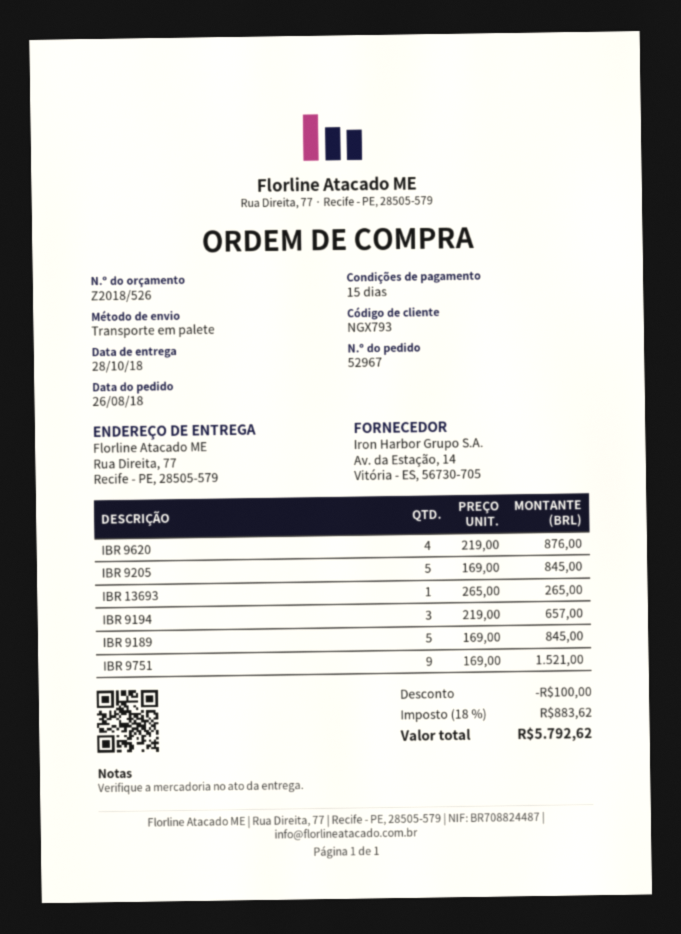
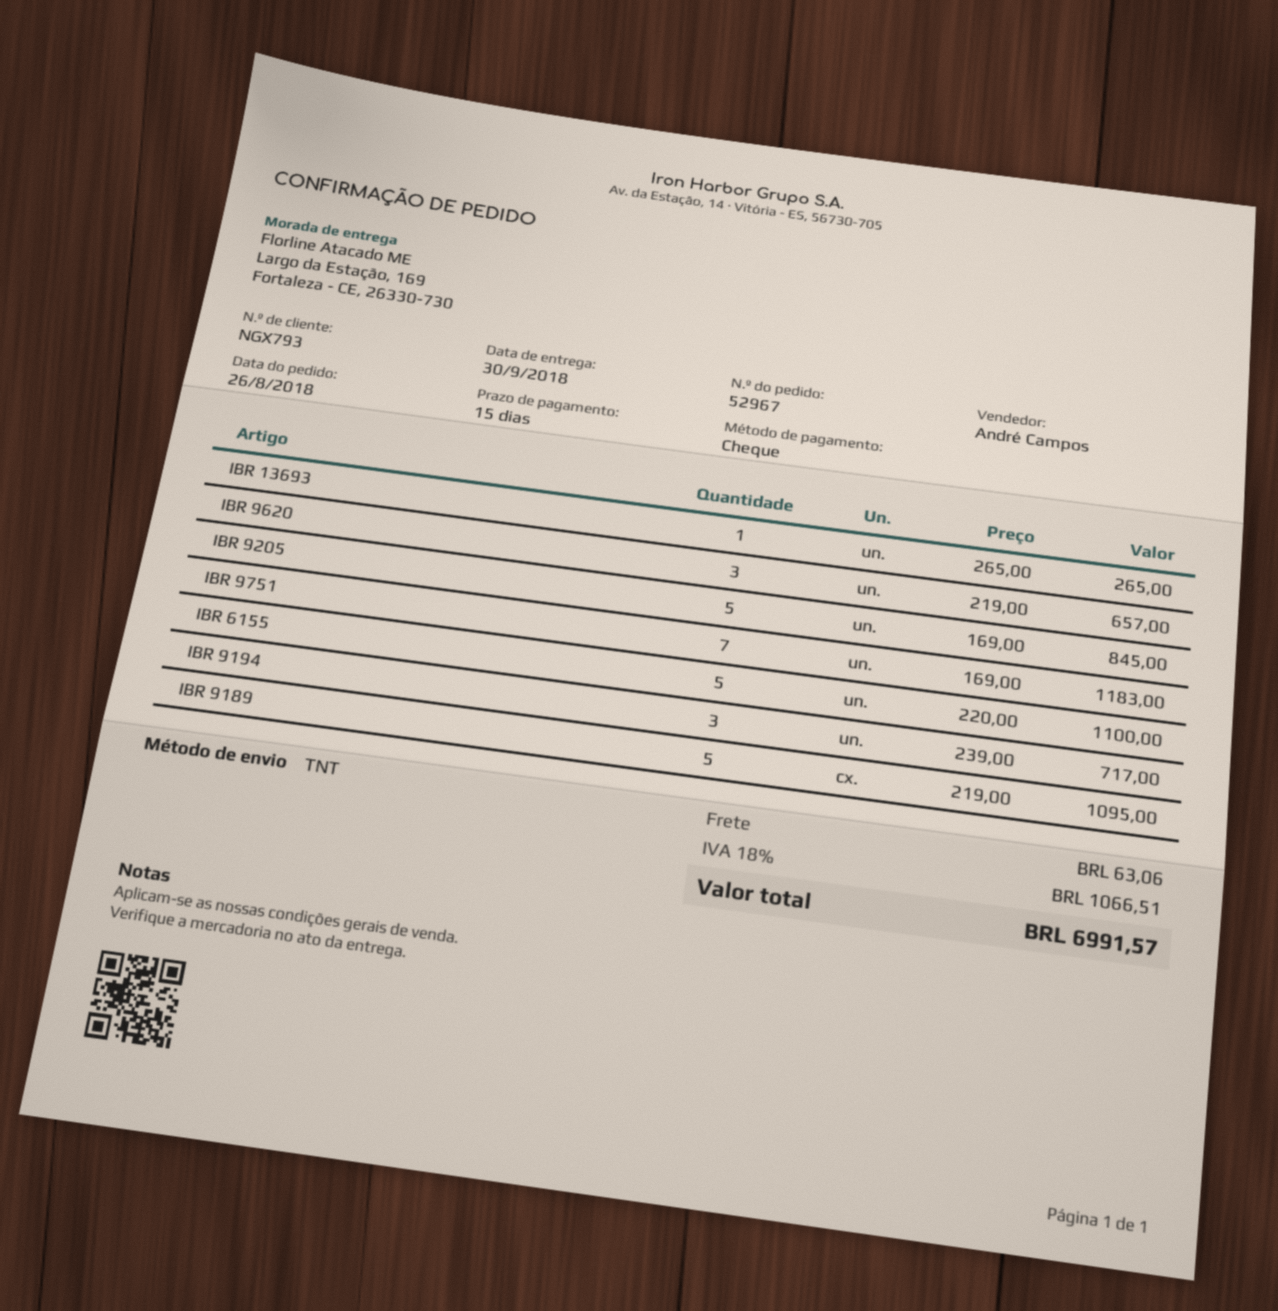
delivery date: 2018-10-28 -> 2018-09-30
shipping method: pallet freight -> TNT
ship to: Rua Direita, 77, Recife - PE, 28505-579 -> Largo da Estação, 169, Fortaleza - CE, 26330-730
IBR 9620: 4 x 219.00 = 876.00 -> 3 x 219.00 = 657.00
IBR 9194: 3 x 219.00 = 657.00 -> 3 x 239.00 = 717.00
IBR 9189: 5 x 169.00 = 845.00 -> 5 x 219.00 = 1095.00
IBR 9751: 9 x 169.00 = 1521.00 -> 7 x 169.00 = 1183.00
IBR 6155: none -> 5 x 220.00 = 1100.00
discount: 100.00 -> none
shipping: none -> 63.06
tax: 18% = 883.62 -> 18% = 1066.51
total: 5792.62 -> 6991.57

